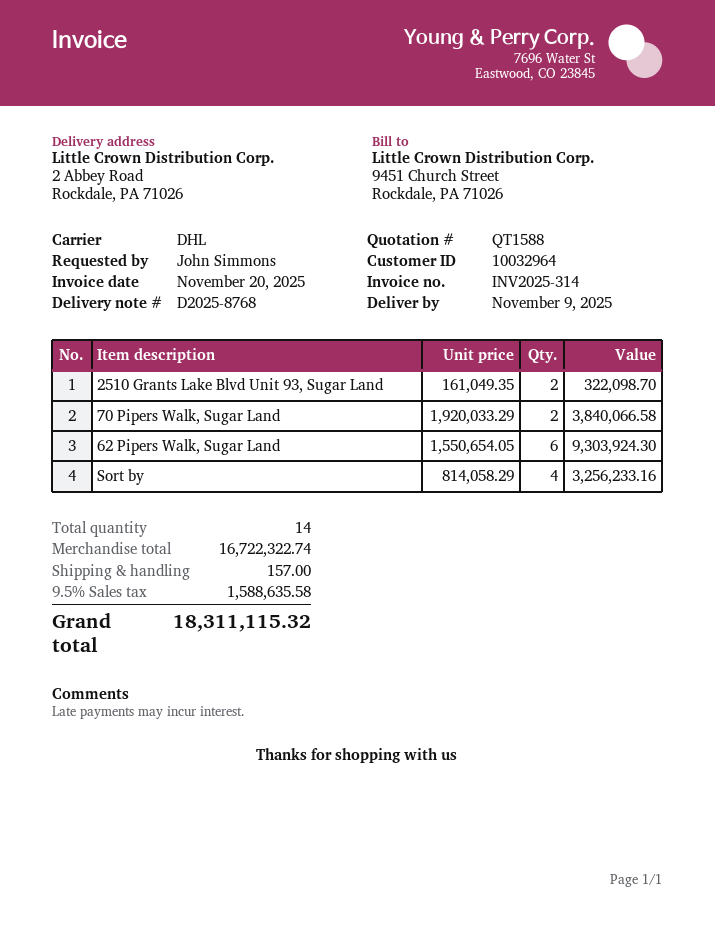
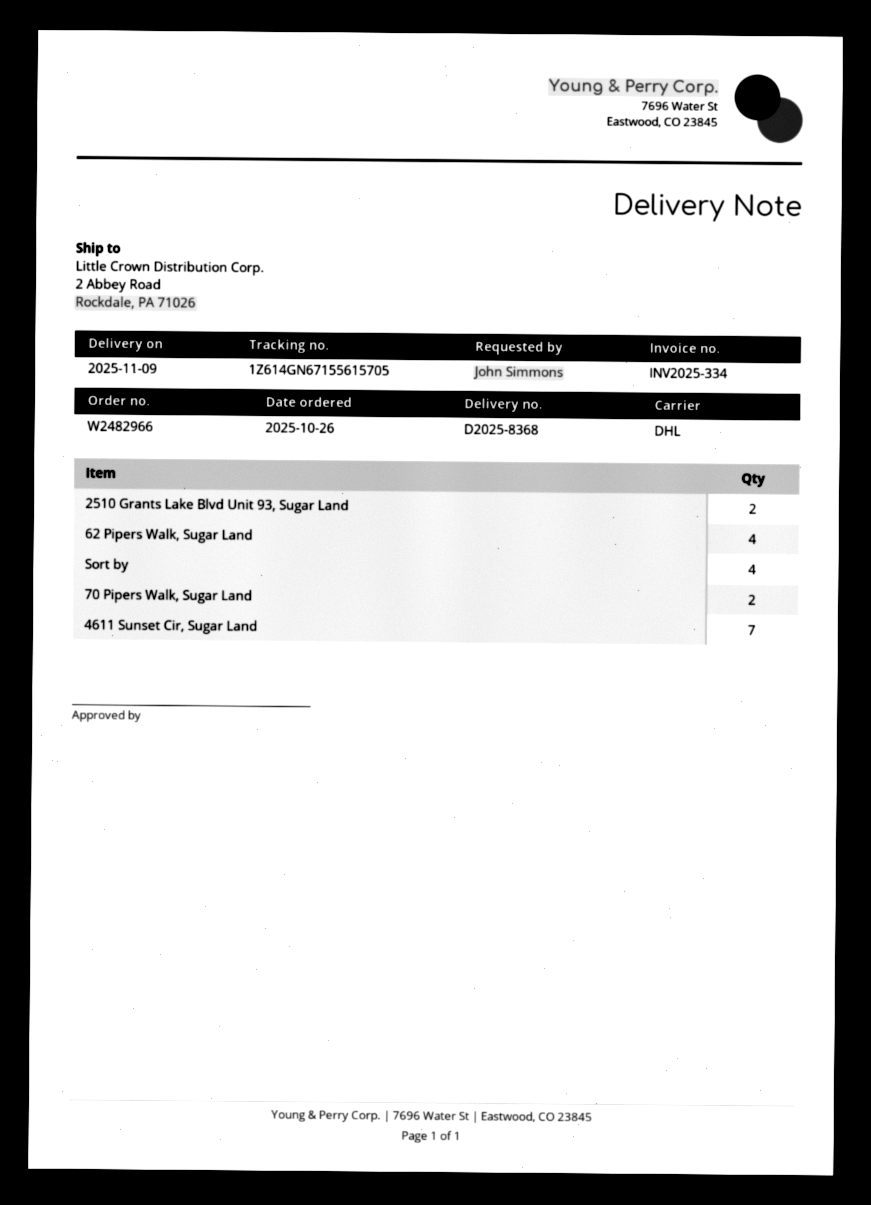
delivery note number: D2025-8768 -> D2025-8368
invoice number: INV2025-314 -> INV2025-334
62 Pipers Walk, Sugar Land: 6 -> 4
4611 Sunset Cir, Sugar Land: none -> 7

